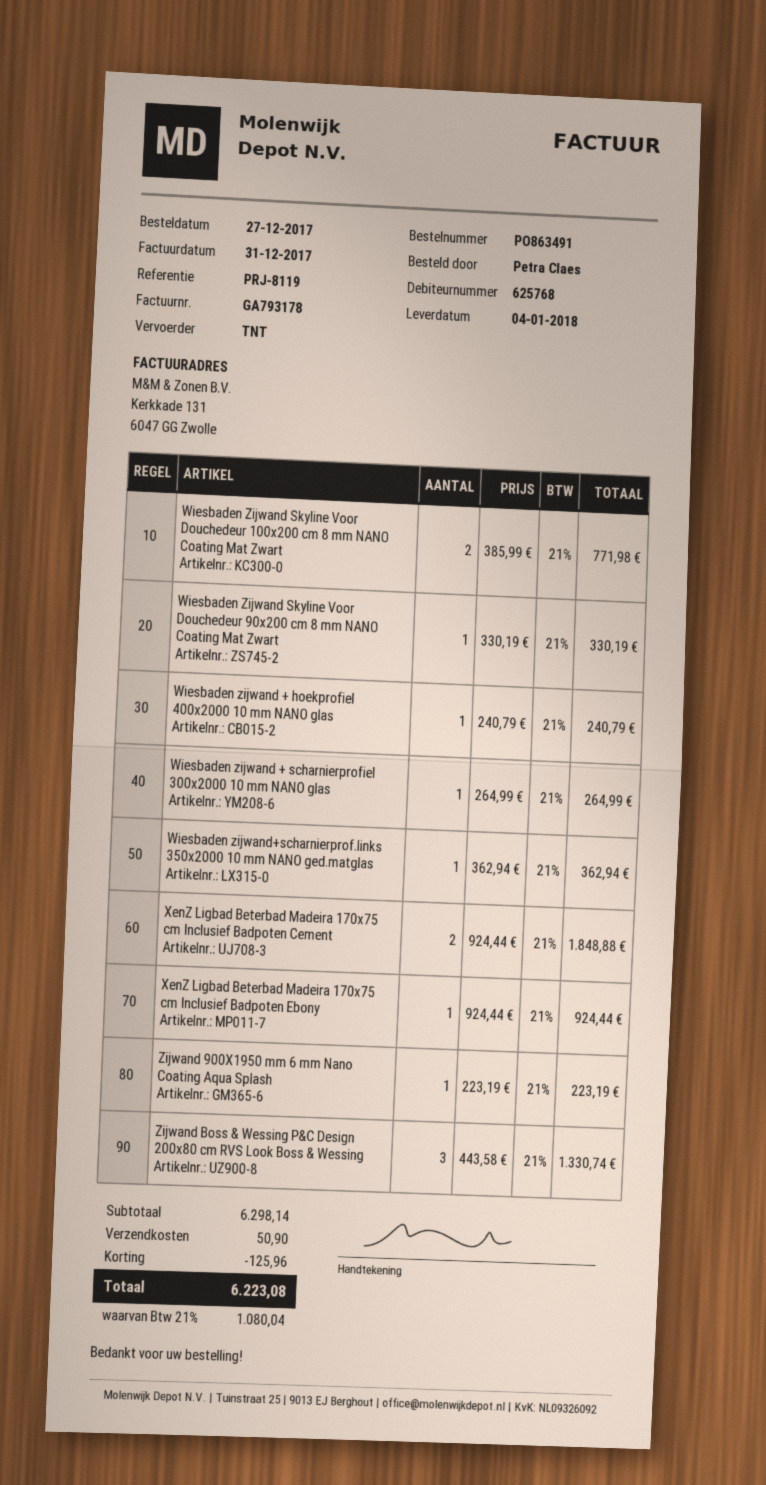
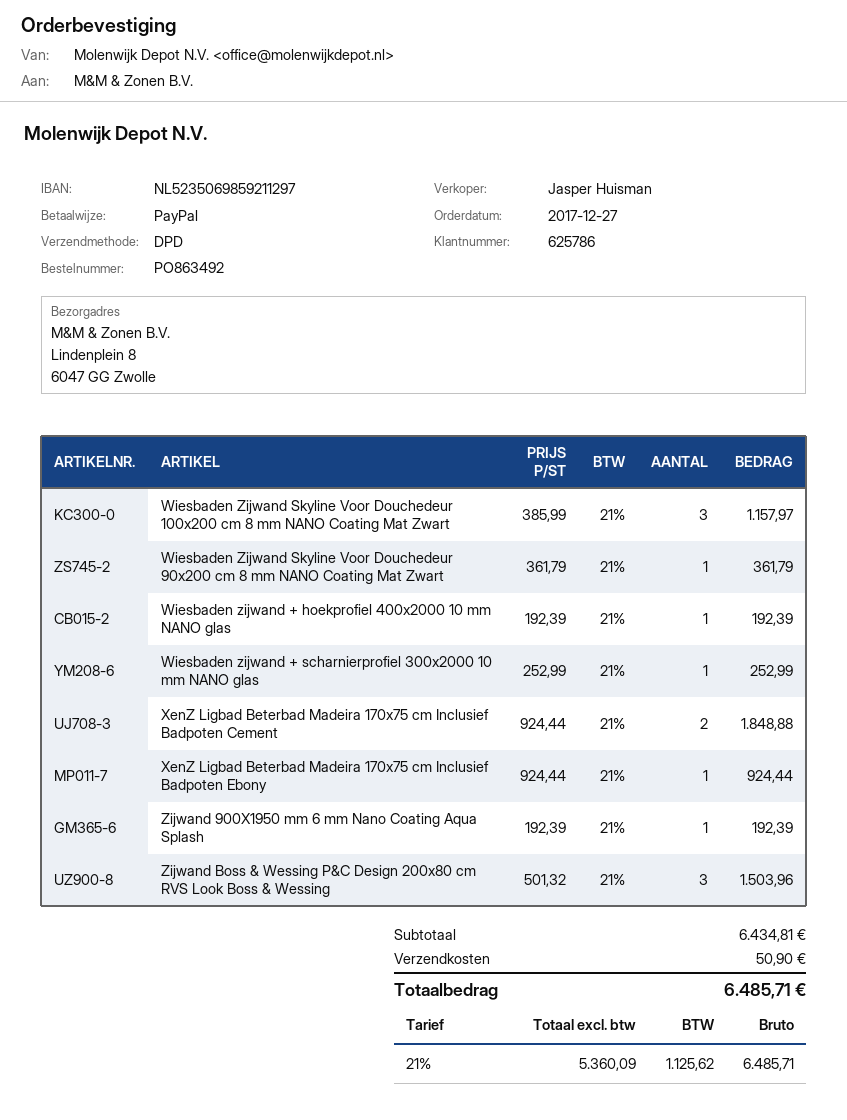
order number: PO863491 -> PO863492
customer number: 625768 -> 625786
shipping method: TNT -> DPD
Wiesbaden Zijwand Skyline Voor Douchedeur 100x200 cm 8 mm NANO Coating Mat Zwart: 2 x 385.99 = 771.98 -> 3 x 385.99 = 1157.97
Wiesbaden Zijwand Skyline Voor Douchedeur 90x200 cm 8 mm NANO Coating Mat Zwart: 1 x 330.19 = 330.19 -> 1 x 361.79 = 361.79
Wiesbaden zijwand + hoekprofiel 400x2000 10 mm NANO glas: 1 x 240.79 = 240.79 -> 1 x 192.39 = 192.39
Wiesbaden zijwand + scharnierprofiel 300x2000 10 mm NANO glas: 1 x 264.99 = 264.99 -> 1 x 252.99 = 252.99
Wiesbaden zijwand+scharnierprof.links 350x2000 10 mm NANO ged.matglas: 1 x 362.94 = 362.94 -> none
Zijwand 900X1950 mm 6 mm Nano Coating Aqua Splash: 1 x 223.19 = 223.19 -> 1 x 192.39 = 192.39
Zijwand Boss & Wessing P&C Design 200x80 cm RVS Look Boss & Wessing: 3 x 443.58 = 1330.74 -> 3 x 501.32 = 1503.96
subtotal: 6298.14 -> 6434.81
discount: 125.96 -> none
tax: 21% = 1080.04 -> 21% = 1125.62
total: 6223.08 -> 6485.71

